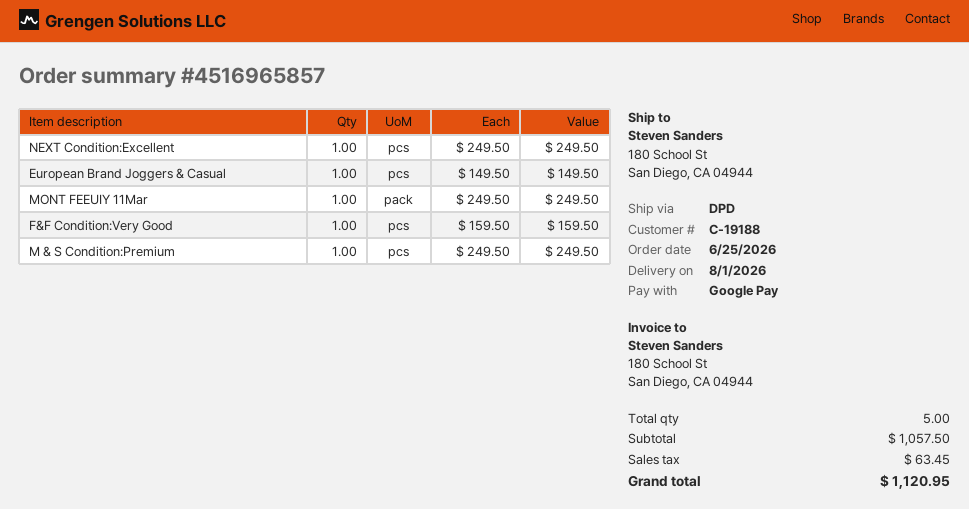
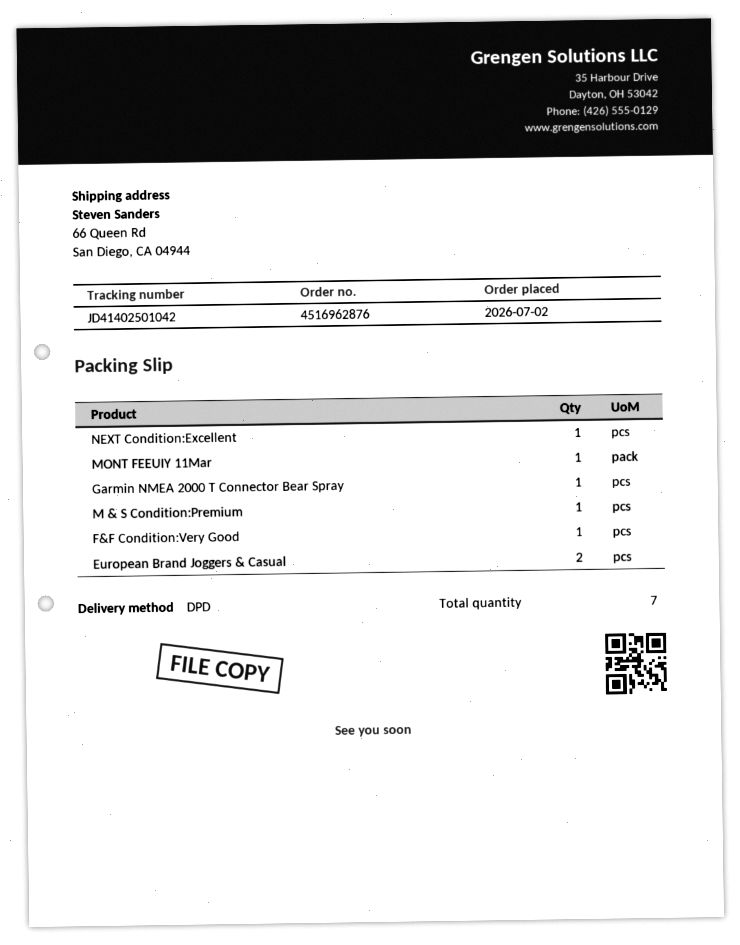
order number: 4516965857 -> 4516962876
order date: 2026-06-25 -> 2026-07-02
ship to: 180 School St, San Diego, CA 04944 -> 66 Queen Rd, San Diego, CA 04944
European Brand Joggers & Casual: 1 -> 2
Garmin NMEA 2000 T Connector Bear Spray: none -> 1
total quantity: 5 -> 7

